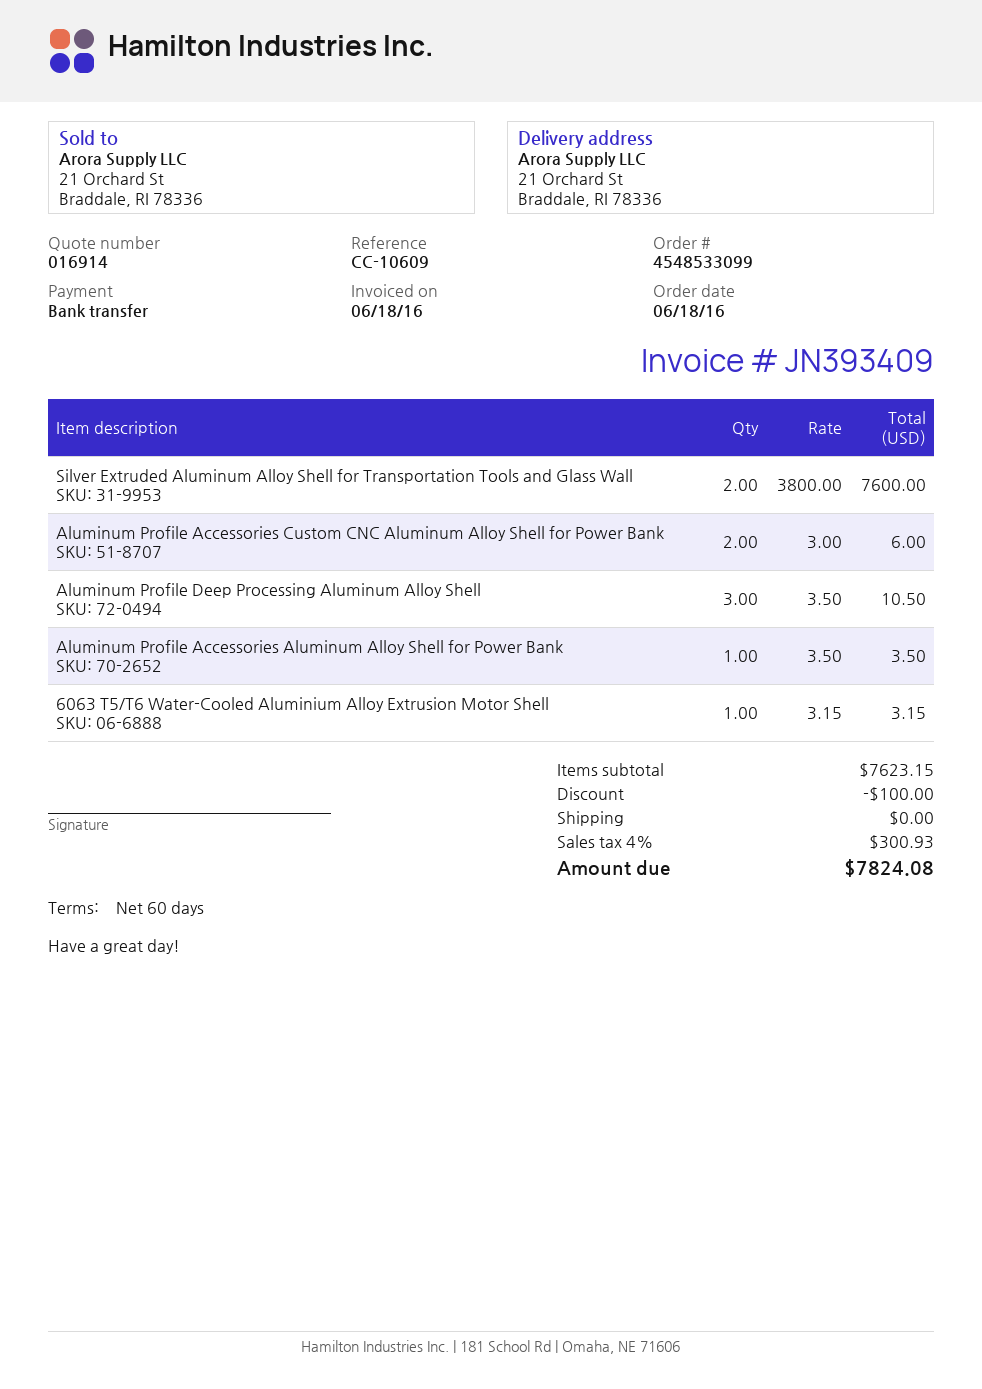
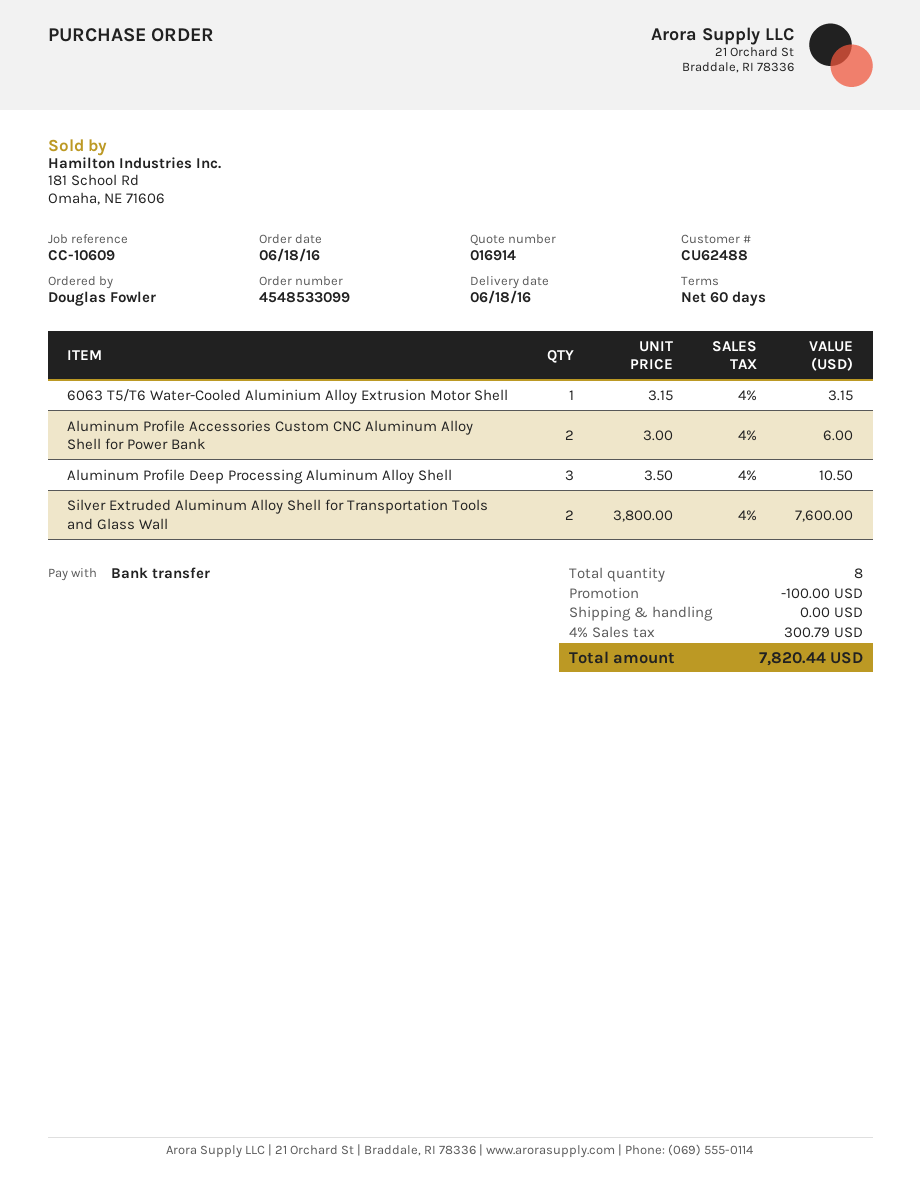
Aluminum Profile Accessories Aluminum Alloy Shell for Power Bank: 1 x 3.50 = 3.50 -> none
tax: 4% = 300.93 -> 4% = 300.79
total: 7824.08 -> 7820.44

